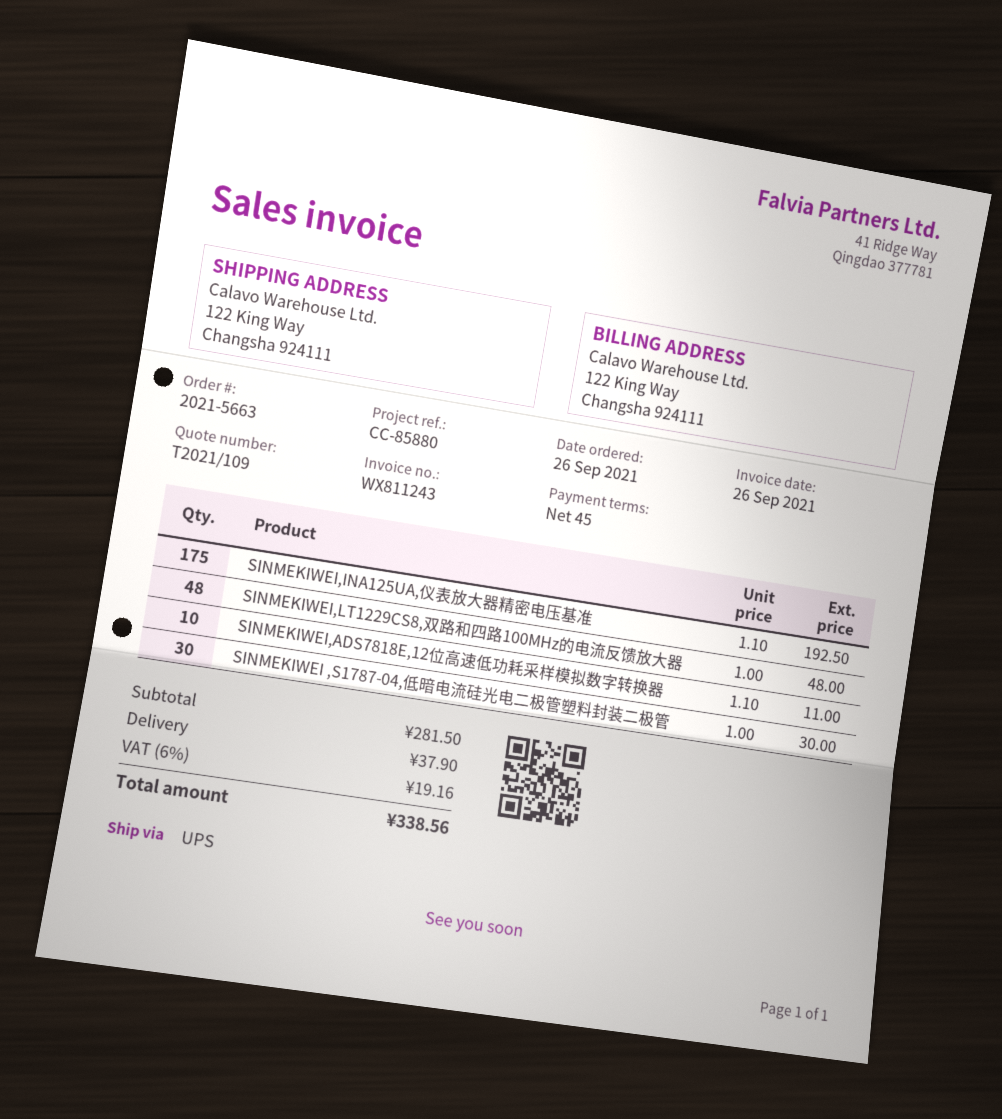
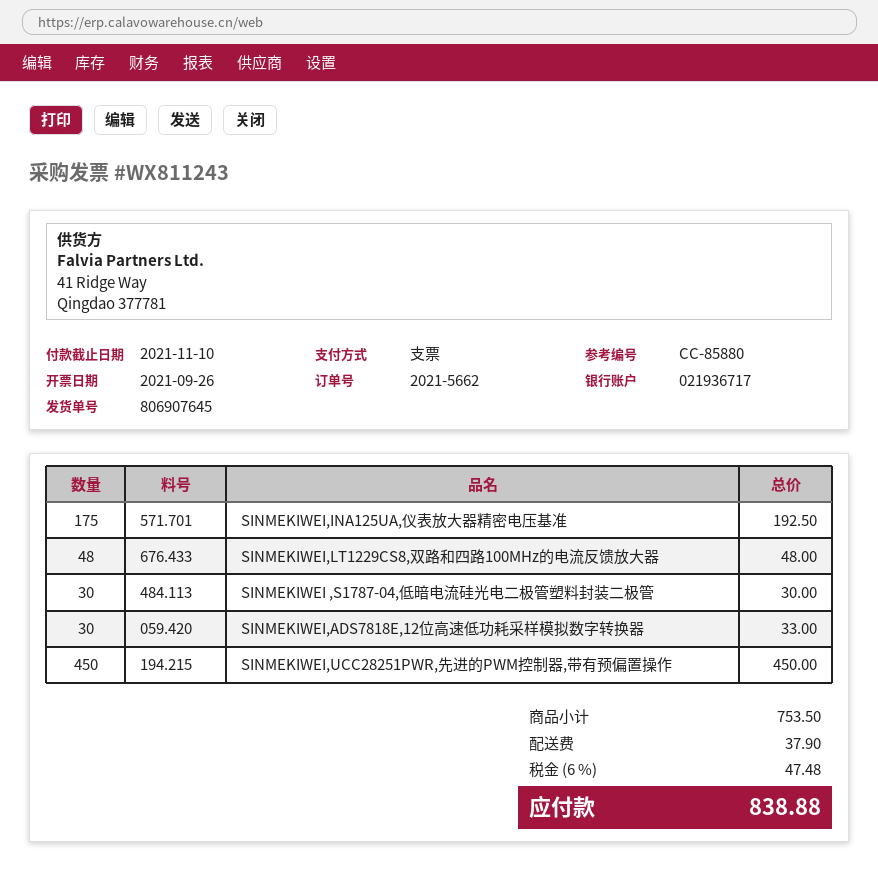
order number: 2021-5663 -> 2021-5662
SINMEKIWEI,ADS7818E,12位高速低功耗采样模拟数字转换器: 10 for 11.00 -> 30 for 33.00
SINMEKIWEI,UCC28251PWR,先进的PWM控制器,带有预偏置操作: none -> 450 for 450.00
subtotal: 281.50 -> 753.50
tax: 6% = 19.16 -> 6% = 47.48
total: 338.56 -> 838.88

